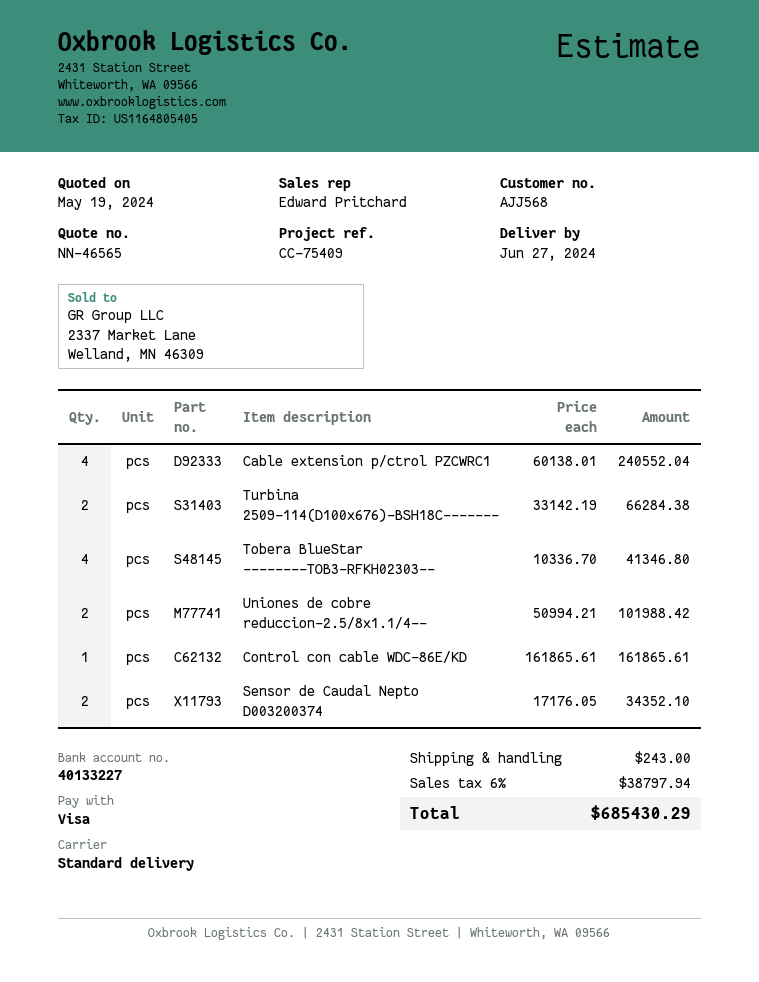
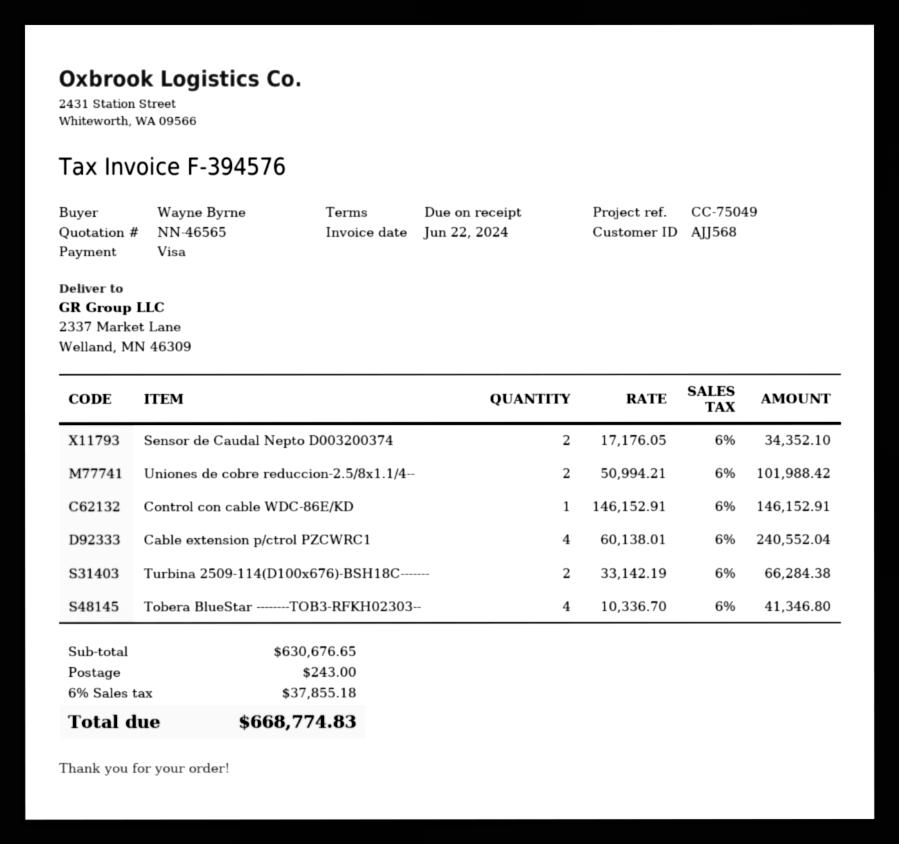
reference: CC-75409 -> CC-75049
Control con cable WDC-86E/KD: 1 x 161865.61 = 161865.61 -> 1 x 146152.91 = 146152.91
tax: 6% = 38797.94 -> 6% = 37855.18
total: 685430.29 -> 668774.83

